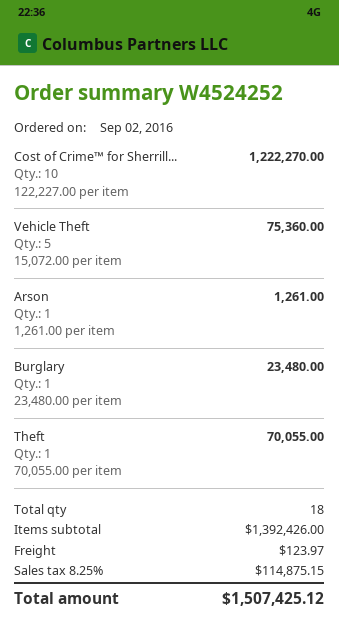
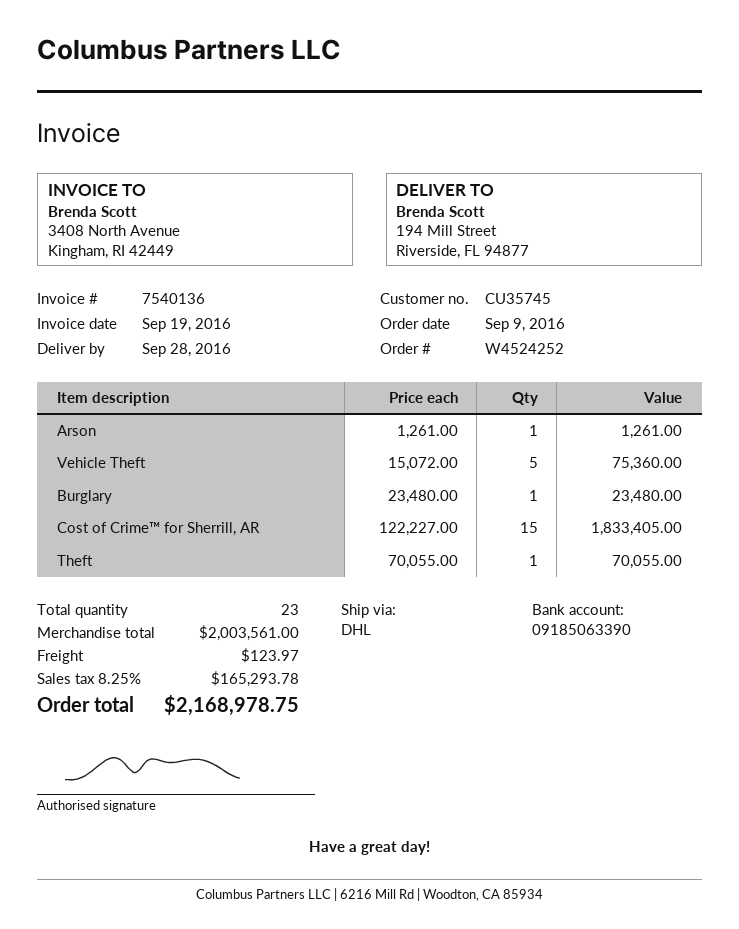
order date: 2016-09-02 -> 2016-09-09
Cost of Crime™ for Sherrill...: 10 x 122227.00 = 1222270.00 -> 15 x 122227.00 = 1833405.00
total quantity: 18 -> 23
subtotal: 1392426.00 -> 2003561.00
tax: 8.25% = 114875.15 -> 8.25% = 165293.78
total: 1507425.12 -> 2168978.75

